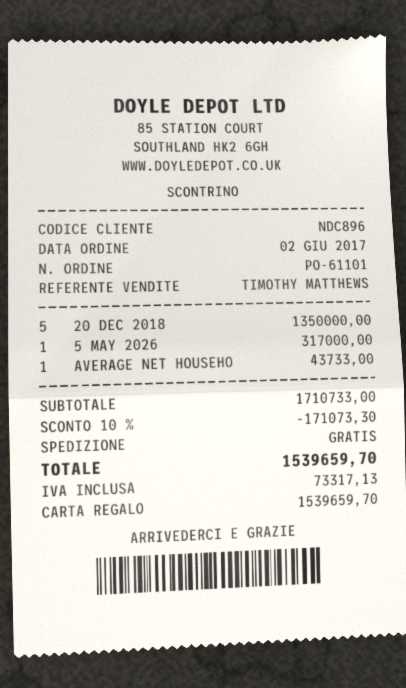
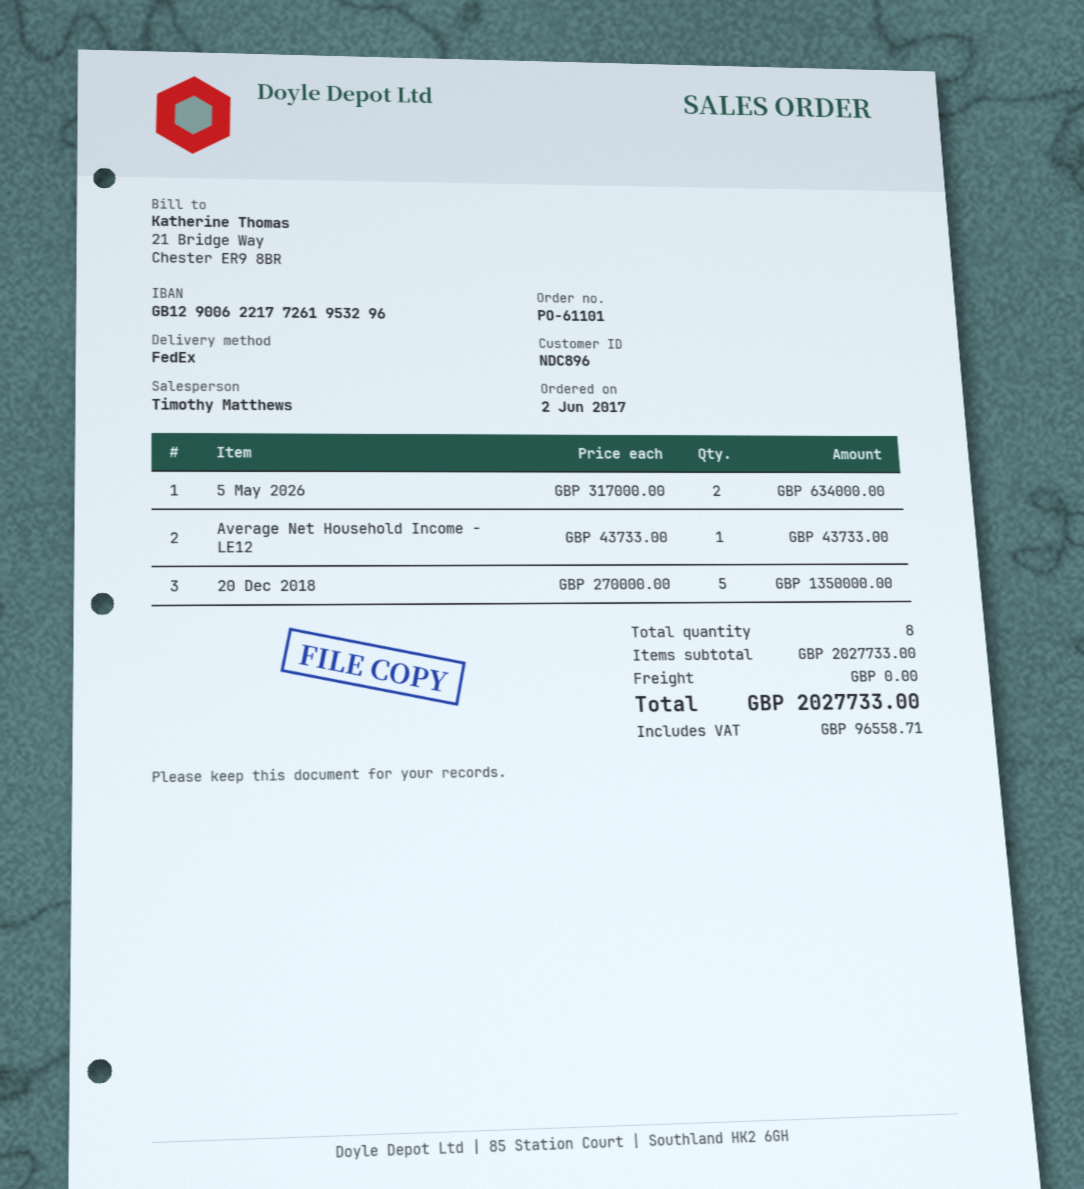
5 MAY 2026: 1 for 317000.00 -> 2 for 634000.00
subtotal: 1710733.00 -> 2027733.00
discount: 10% = 171073.30 -> none
tax: 73317.13 -> 96558.71
total: 1539659.70 -> 2027733.00

